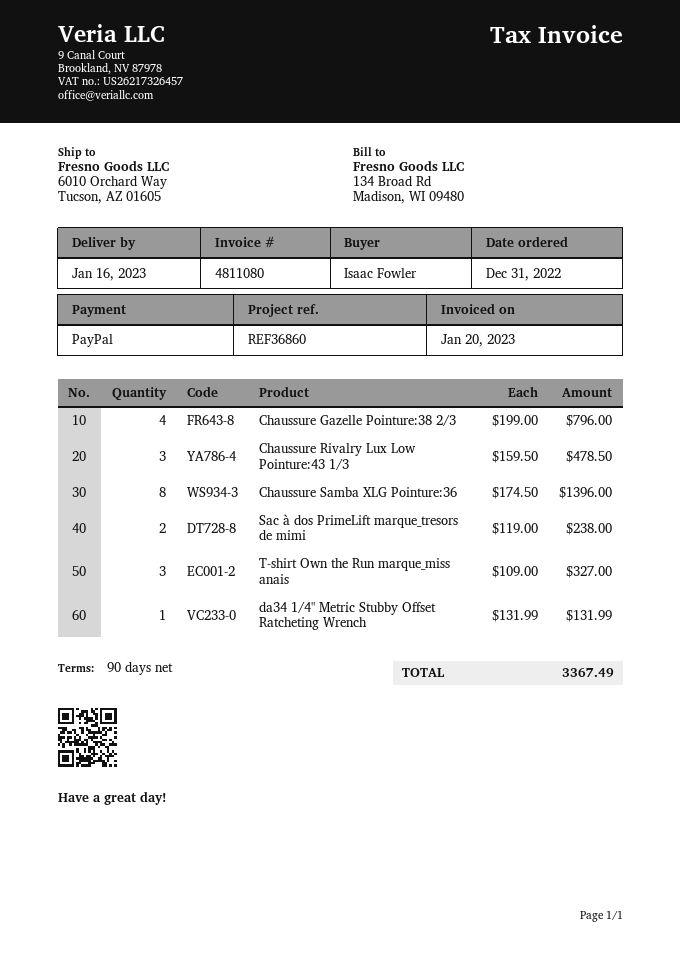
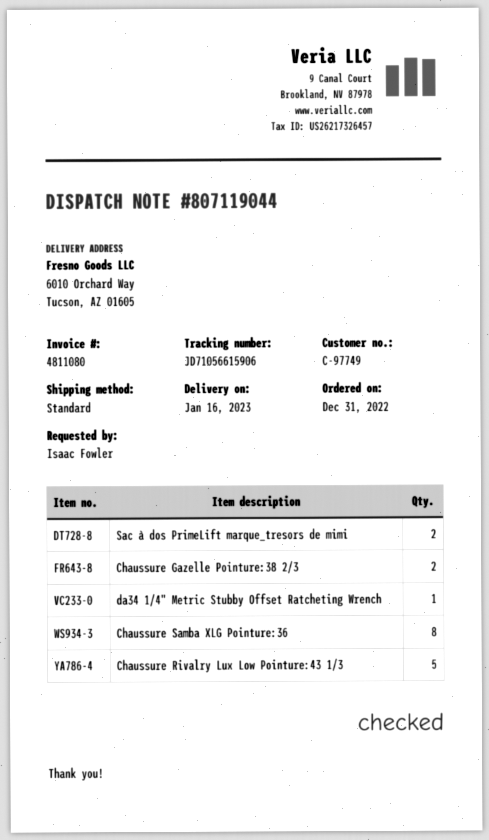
Chaussure Gazelle Pointure:38 2/3: 4 -> 2
Chaussure Rivalry Lux Low Pointure:43 1/3: 3 -> 5
T-shirt Own the Run marque_miss anais: 3 -> none

